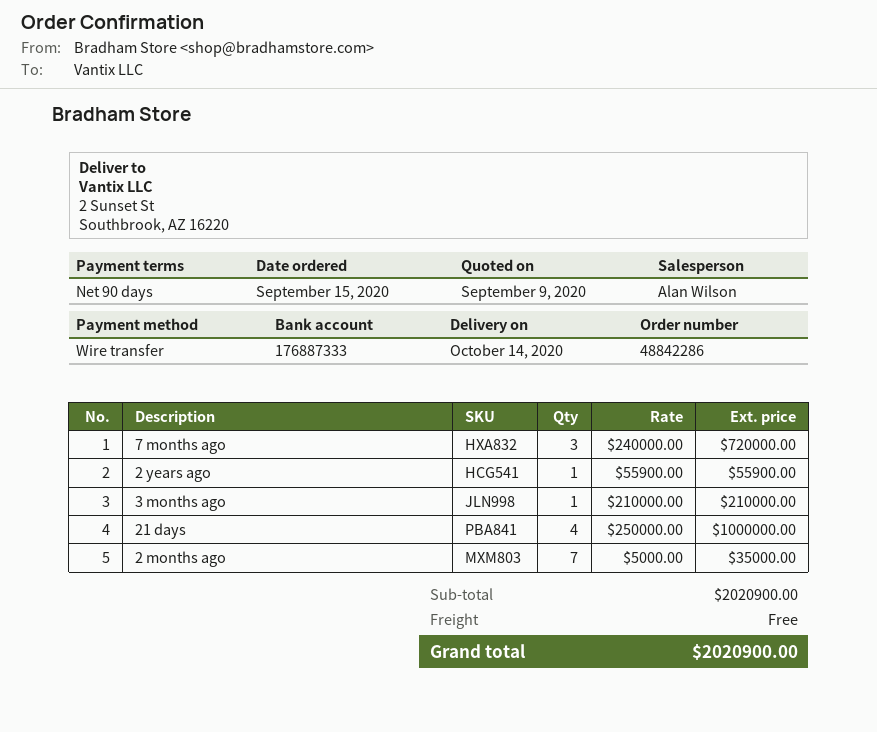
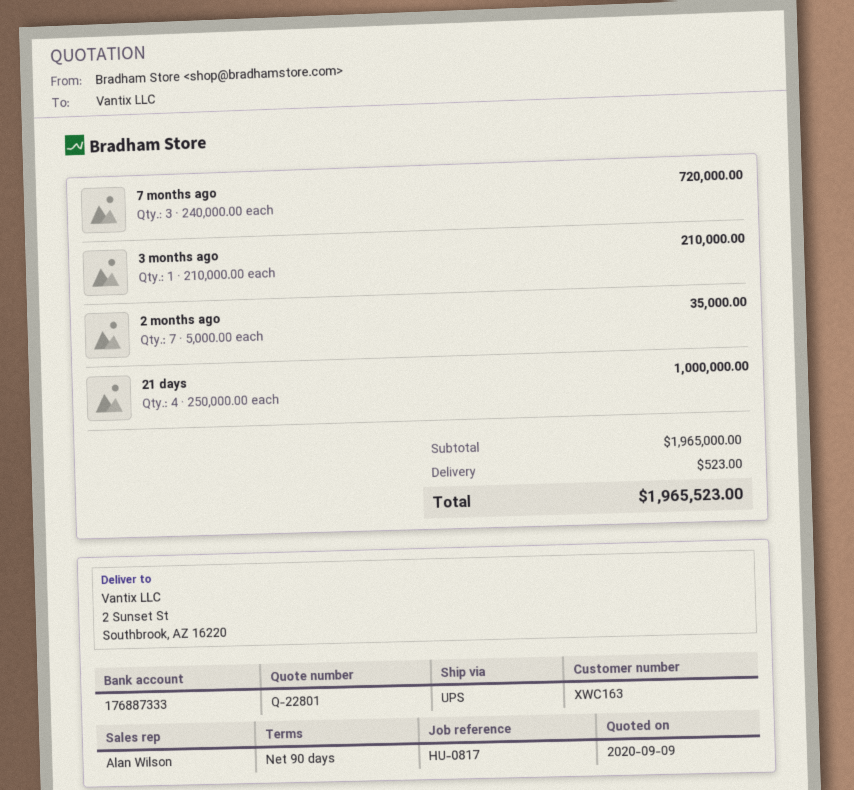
2 years ago: 1 x 55900.00 = 55900.00 -> none
subtotal: 2020900.00 -> 1965000.00
shipping: 0.00 -> 523.00
total: 2020900.00 -> 1965523.00

